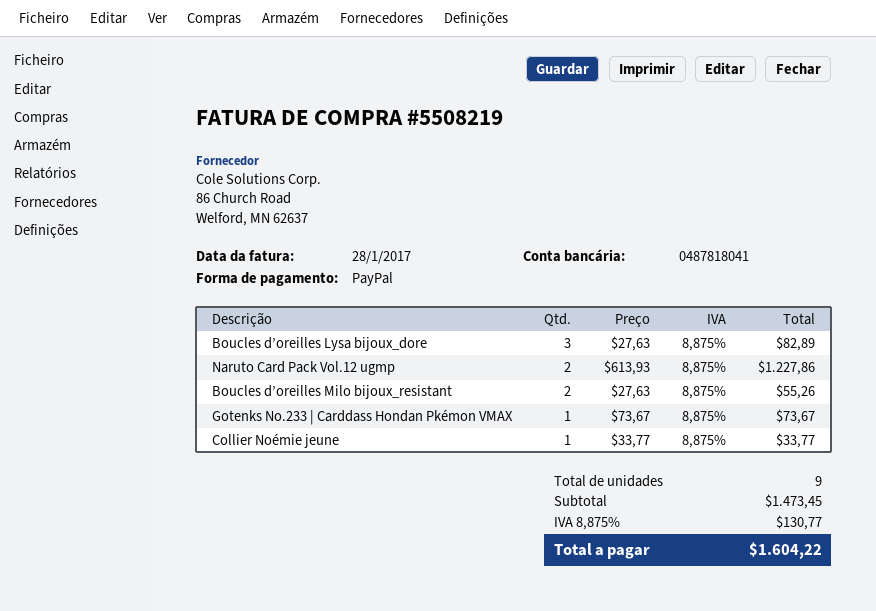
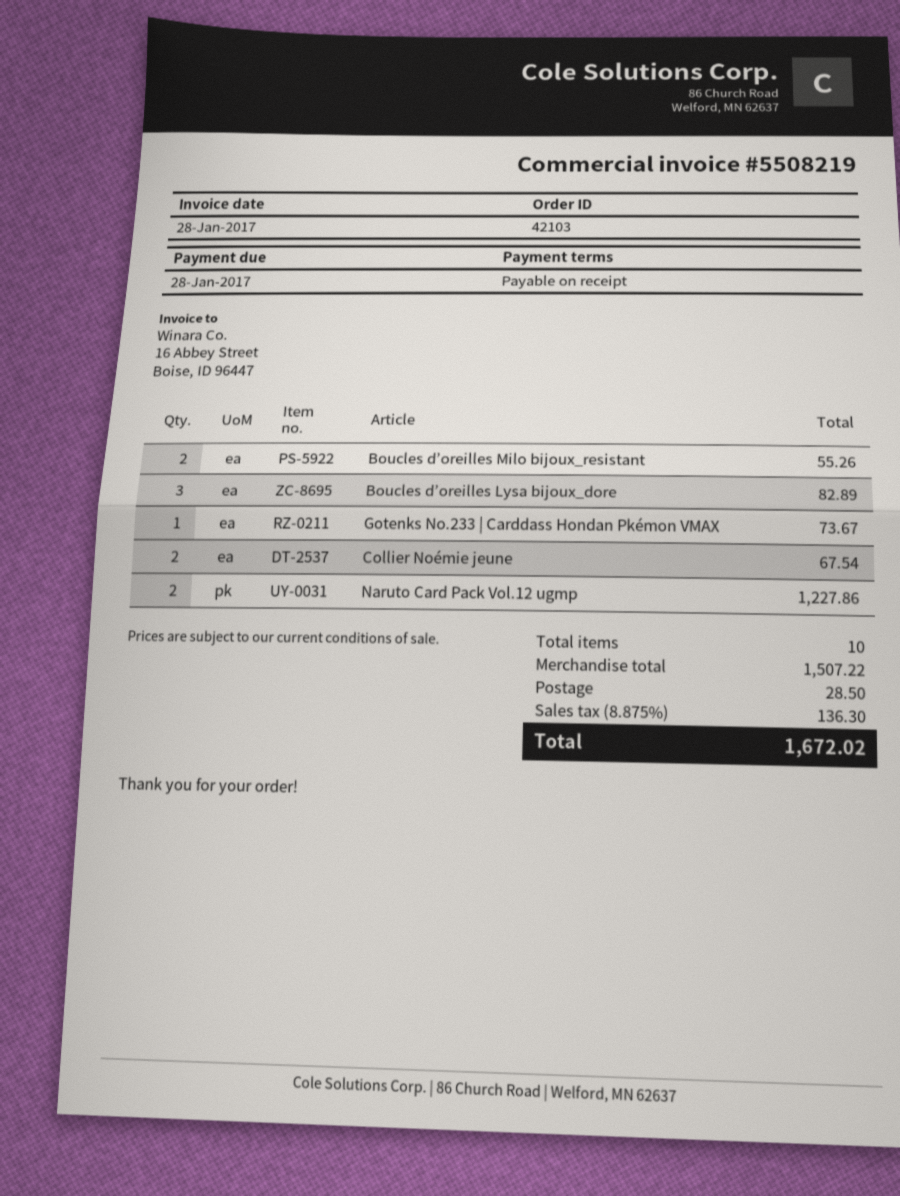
Collier Noémie jeune: 1 for 33.77 -> 2 for 67.54
total quantity: 9 -> 10
subtotal: 1473.45 -> 1507.22
shipping: none -> 28.50
tax: 8.875% = 130.77 -> 8.875% = 136.30
total: 1604.22 -> 1672.02

